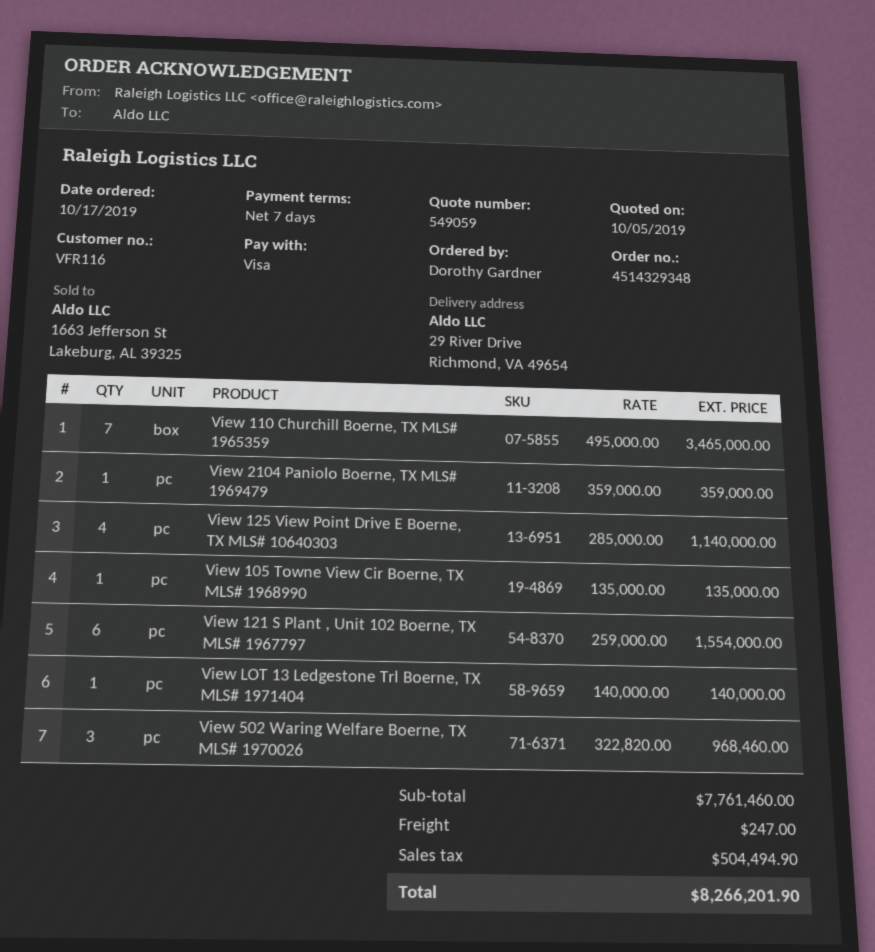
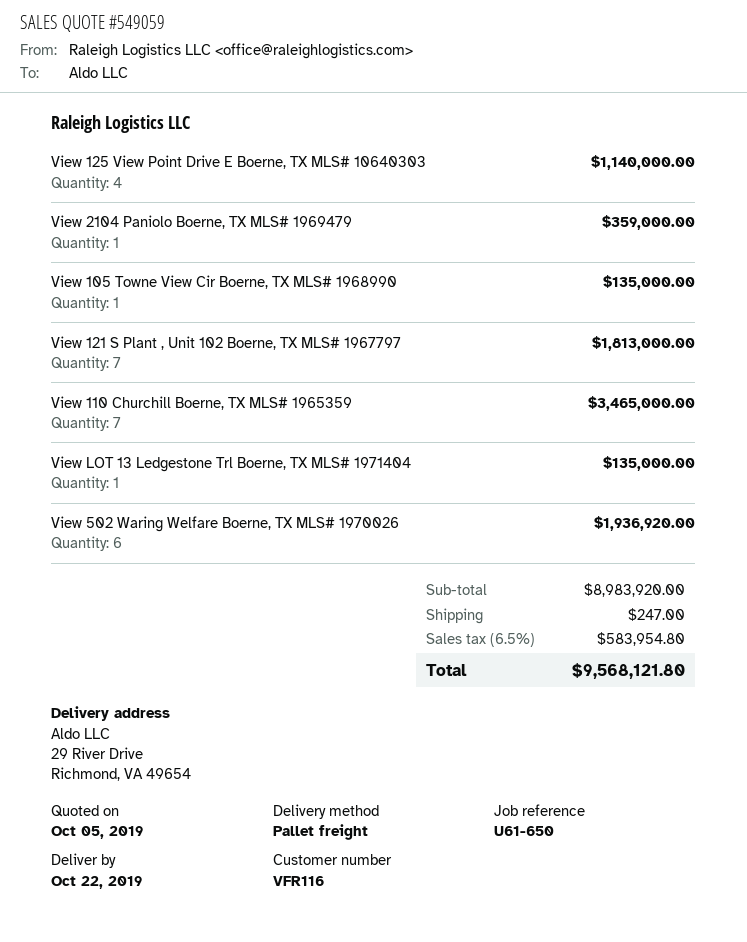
View 121 S Plant , Unit 102 Boerne, TX MLS# 1967797: 6 for 1554000.00 -> 7 for 1813000.00
View LOT 13 Ledgestone Trl Boerne, TX MLS# 1971404: 1 for 140000.00 -> 1 for 135000.00
View 502 Waring Welfare Boerne, TX MLS# 1970026: 3 for 968460.00 -> 6 for 1936920.00
subtotal: 7761460.00 -> 8983920.00
tax: 504494.90 -> 583954.80
total: 8266201.90 -> 9568121.80

